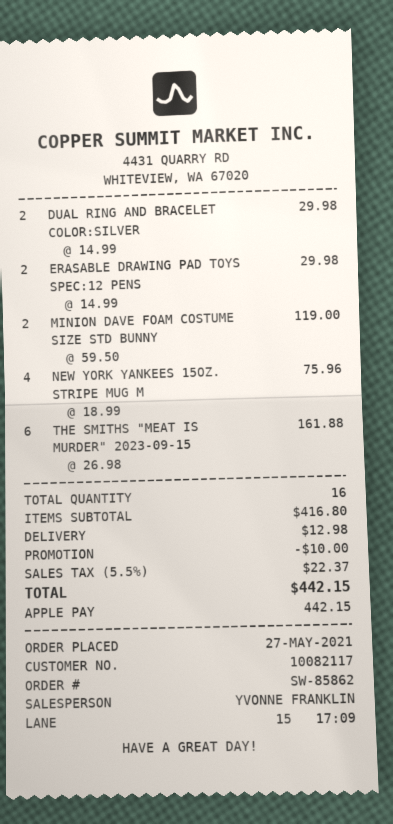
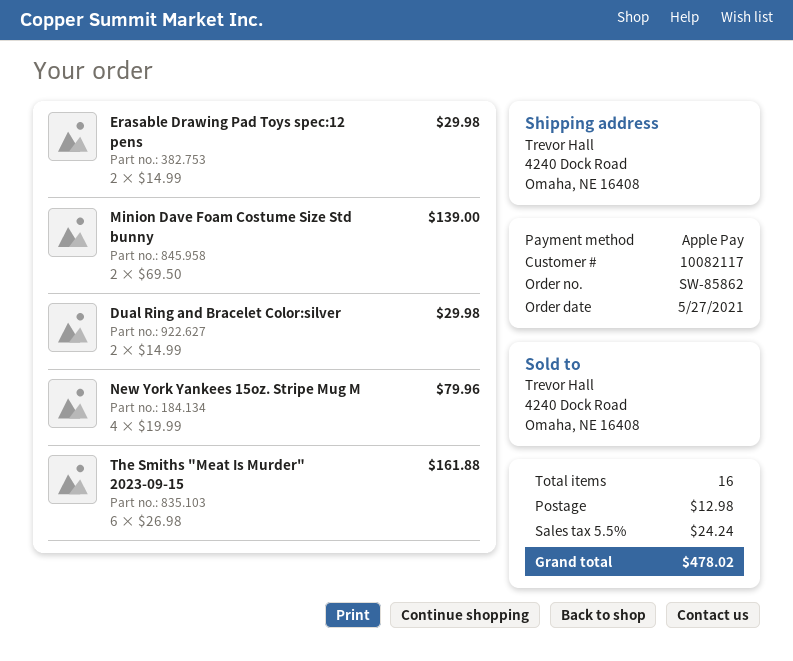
MINION DAVE FOAM COSTUME SIZE STD BUNNY: 2 x 59.50 = 119.00 -> 2 x 69.50 = 139.00
NEW YORK YANKEES 15OZ. STRIPE MUG M: 4 x 18.99 = 75.96 -> 4 x 19.99 = 79.96
discount: 10.00 -> none
tax: 5.5% = 22.37 -> 5.5% = 24.24
total: 442.15 -> 478.02

